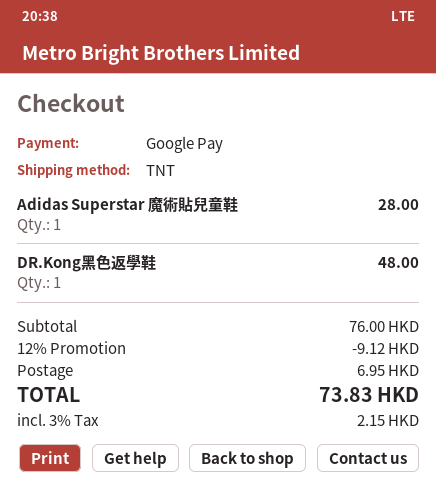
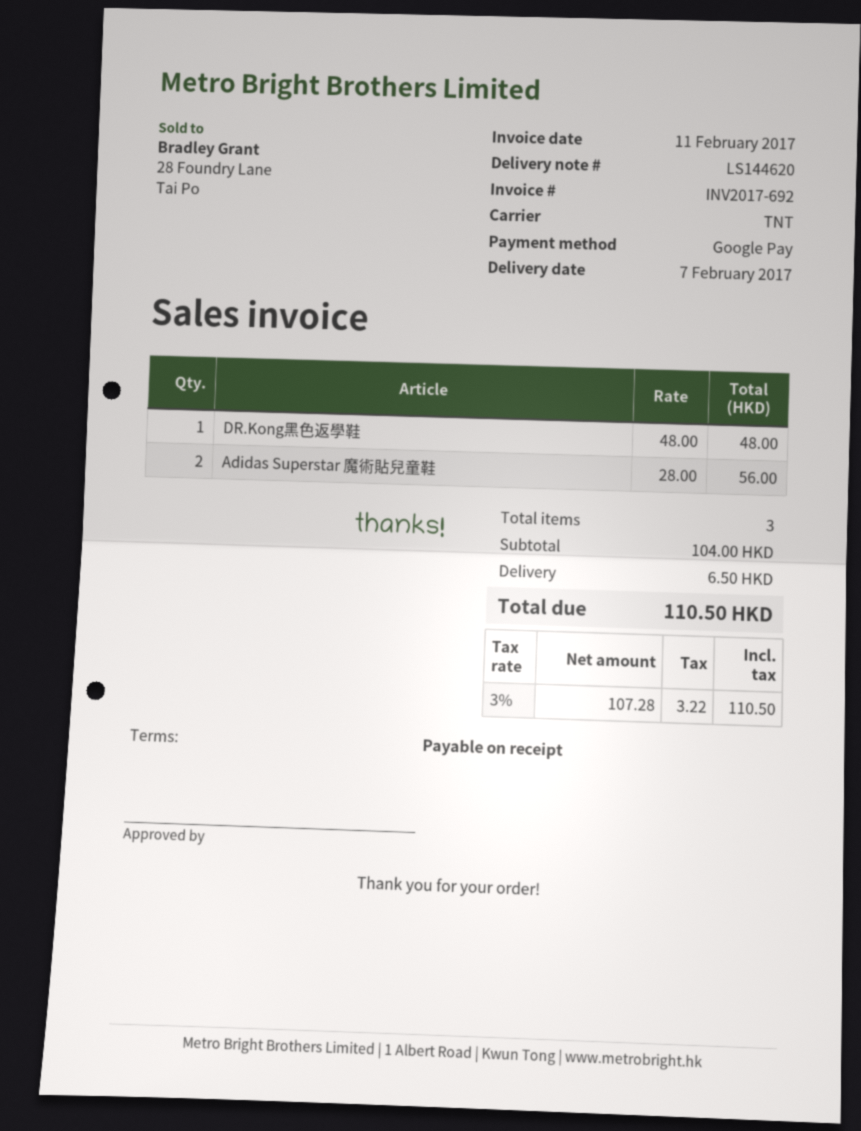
Adidas Superstar 魔術貼兒童鞋: 1 for 28.00 -> 2 for 56.00
subtotal: 76.00 -> 104.00
discount: 12% = 9.12 -> none
shipping: 6.95 -> 6.50
tax: 3% = 2.15 -> 3% = 3.22
total: 73.83 -> 110.50

